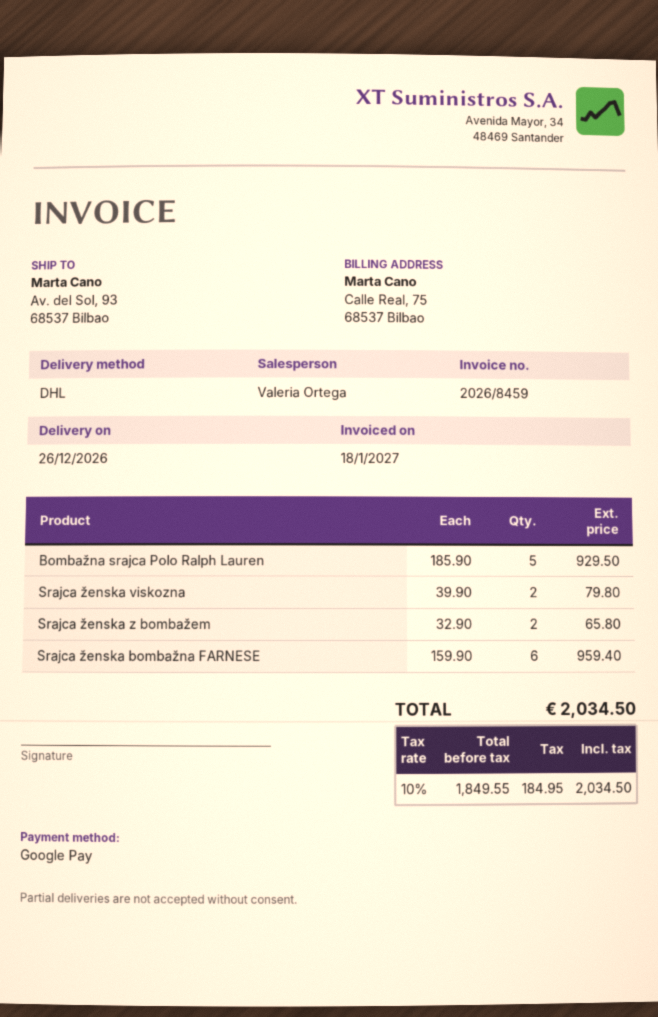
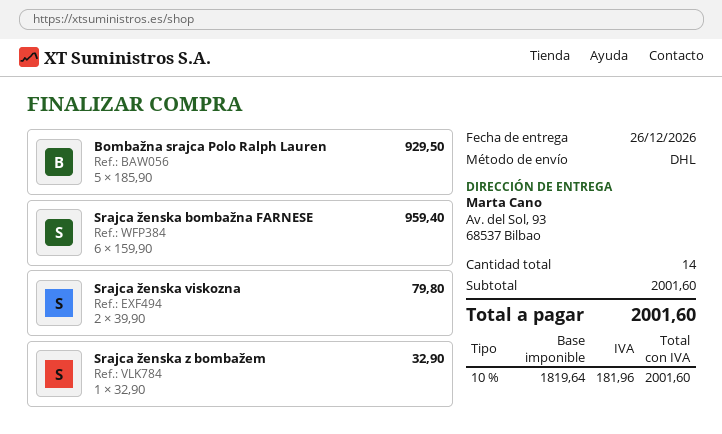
Srajca ženska z bombažem: 2 x 32.90 = 65.80 -> 1 x 32.90 = 32.90
net: 1849.55 -> 1819.64
tax: 10% = 184.95 -> 10% = 181.96
total: 2034.50 -> 2001.60

